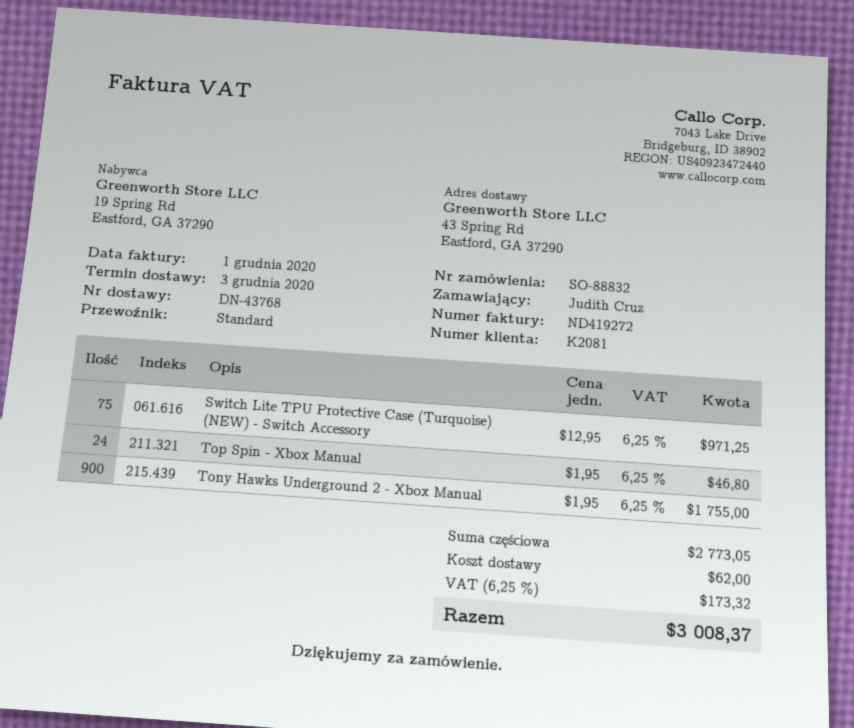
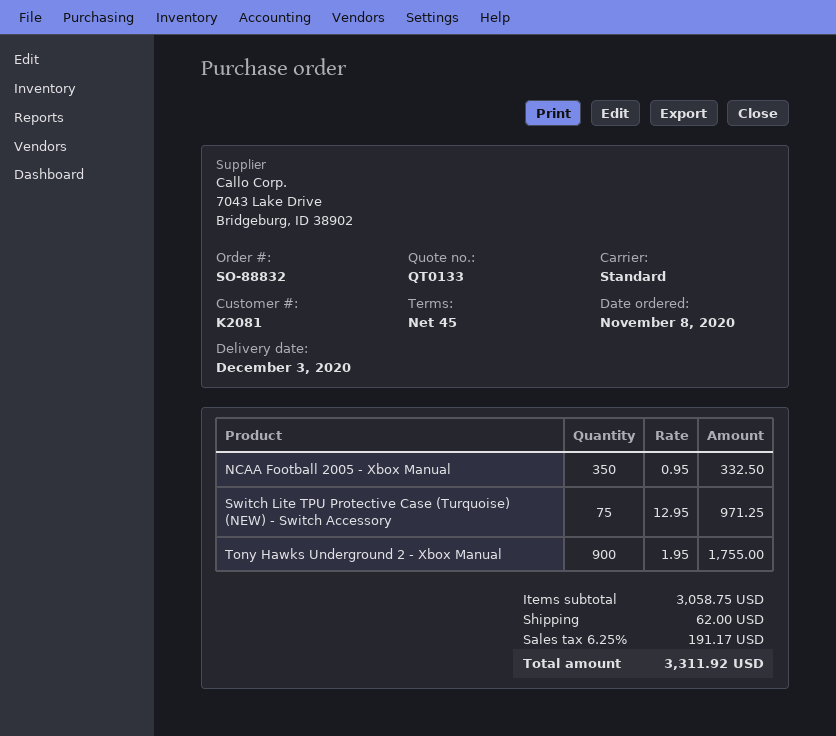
Top Spin - Xbox Manual: 24 x 1.95 = 46.80 -> none
NCAA Football 2005 - Xbox Manual: none -> 350 x 0.95 = 332.50
subtotal: 2773.05 -> 3058.75
tax: 6.25% = 173.32 -> 6.25% = 191.17
total: 3008.37 -> 3311.92

